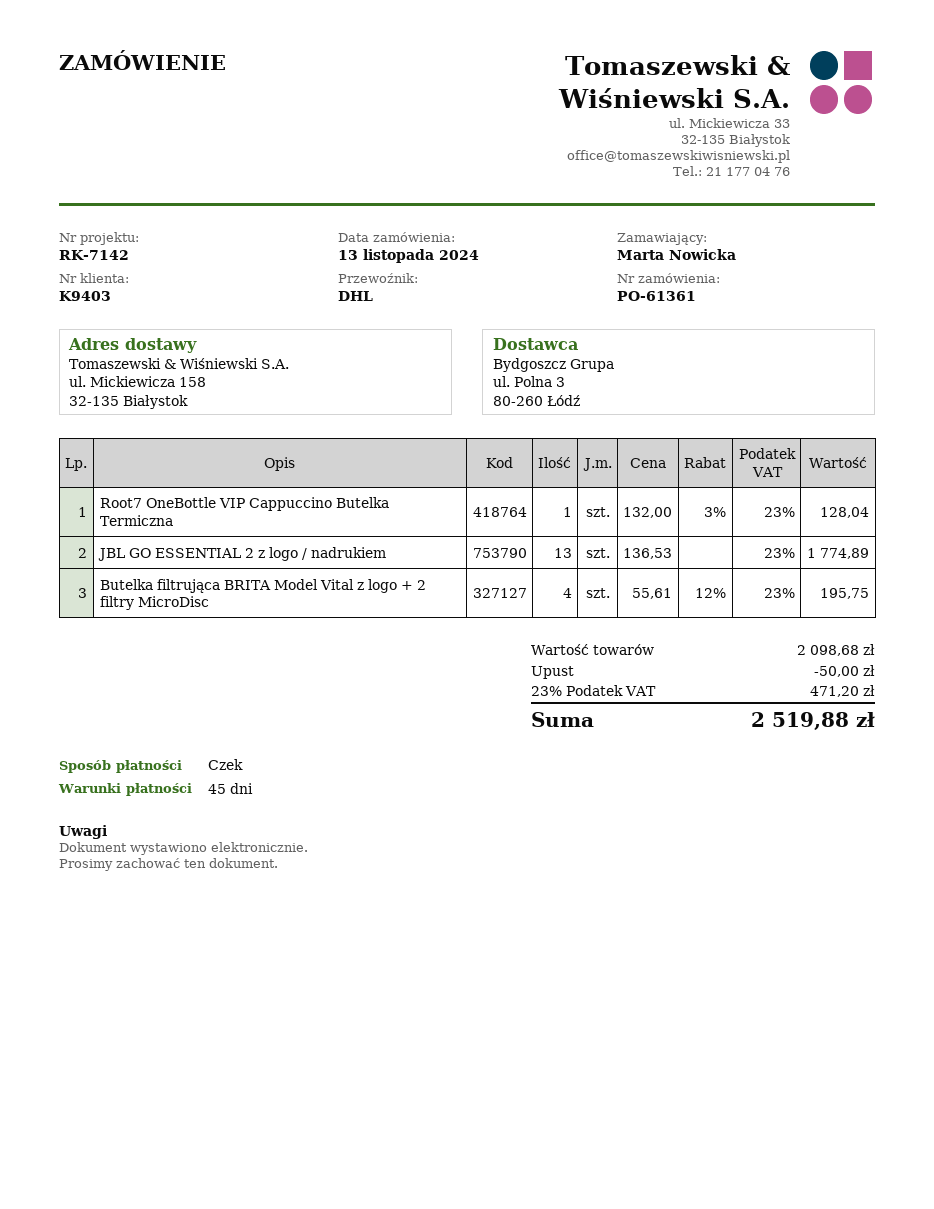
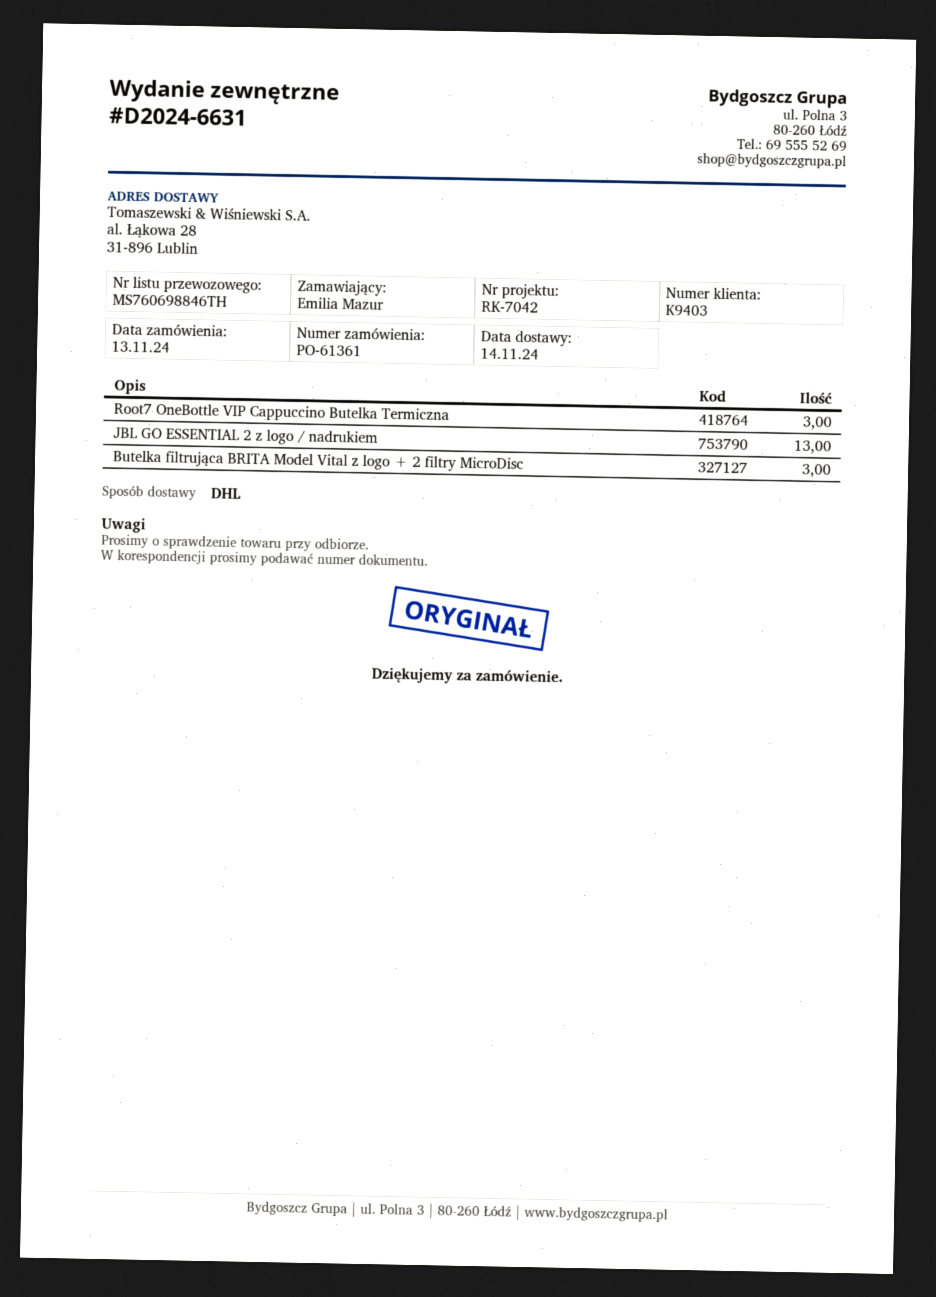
reference: RK-7142 -> RK-7042
ordered by: Marta Nowicka -> Emilia Mazur
ship to: ul. Mickiewicza 158, 32-135 Białystok -> al. Łąkowa 28, 31-896 Lublin
Root7 OneBottle VIP Cappuccino Butelka Termiczna: 1 -> 3
Butelka filtrująca BRITA Model Vital z logo + 2 filtry MicroDisc: 4 -> 3

